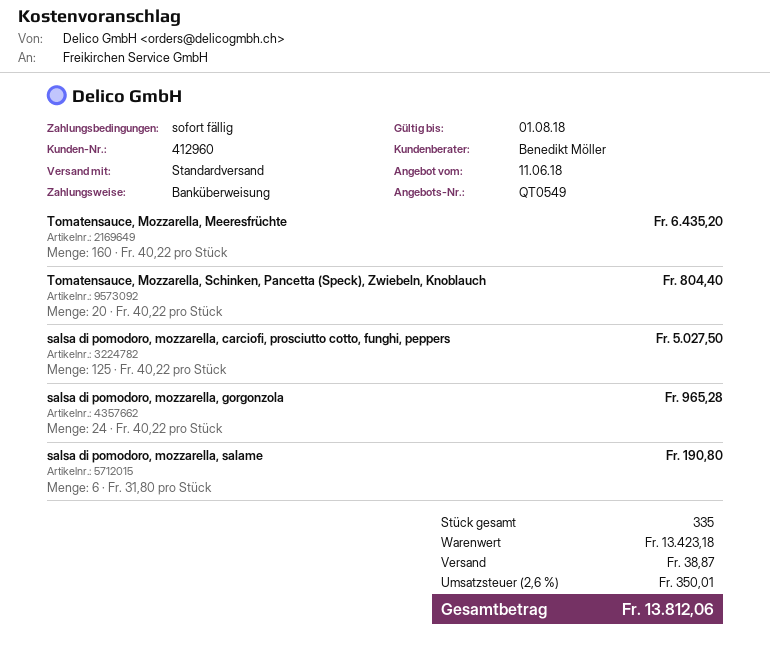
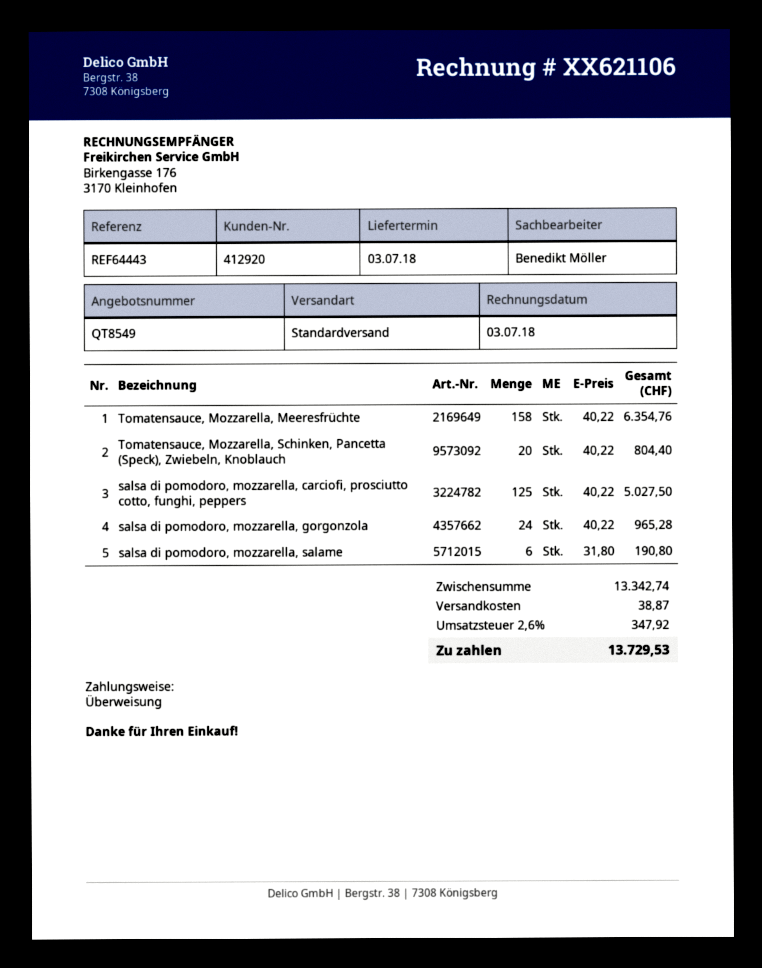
quote number: QT0549 -> QT8549
customer number: 412960 -> 412920
Tomatensauce, Mozzarella, Meeresfrüchte: 160 x 40.22 = 6435.20 -> 158 x 40.22 = 6354.76
subtotal: 13423.18 -> 13342.74
tax: 2.6% = 350.01 -> 2.6% = 347.92
total: 13812.06 -> 13729.53

